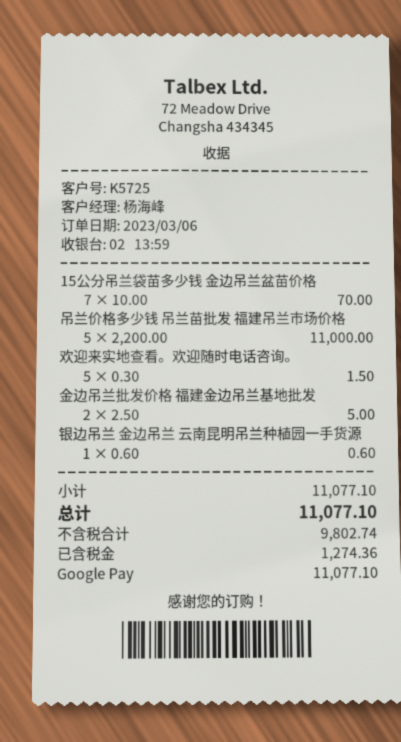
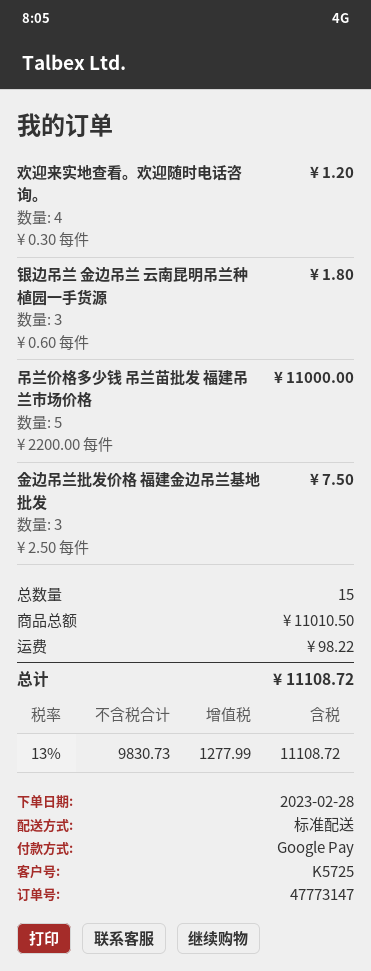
order date: 2023-03-06 -> 2023-02-28
15公分吊兰袋苗多少钱 金边吊兰盆苗价格: 7 x 10.00 = 70.00 -> none
欢迎来实地查看。欢迎随时电话咨询。: 5 x 0.30 = 1.50 -> 4 x 0.30 = 1.20
金边吊兰批发价格 福建金边吊兰基地批发: 2 x 2.50 = 5.00 -> 3 x 2.50 = 7.50
银边吊兰 金边吊兰 云南昆明吊兰种植园一手货源: 1 x 0.60 = 0.60 -> 3 x 0.60 = 1.80
subtotal: 11077.10 -> 11010.50
shipping: none -> 98.22
net: 9802.74 -> 9830.73
tax: 1274.36 -> 1277.99
total: 11077.10 -> 11108.72

